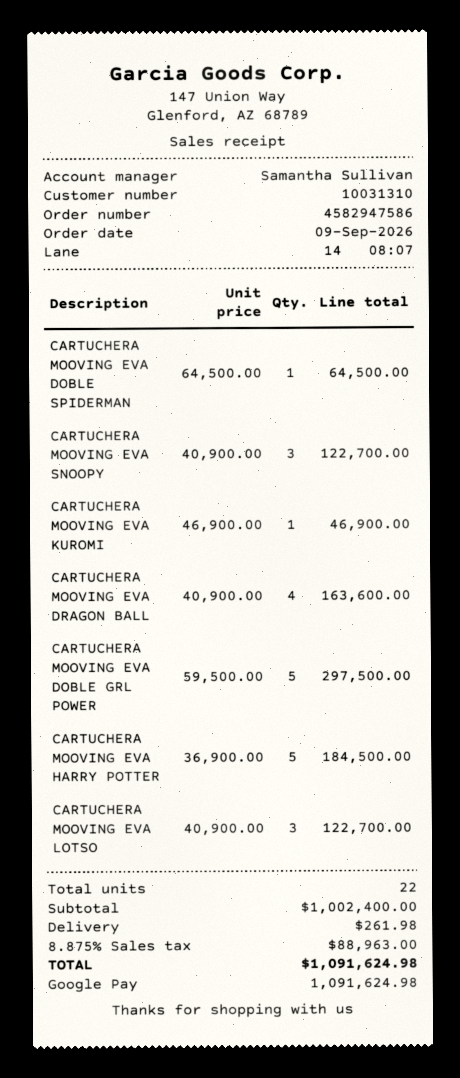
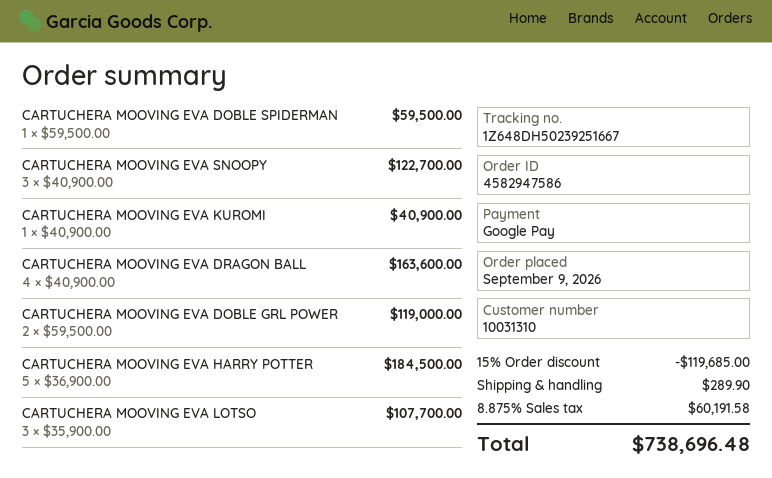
CARTUCHERA MOOVING EVA DOBLE SPIDERMAN: 1 x 64500.00 = 64500.00 -> 1 x 59500.00 = 59500.00
CARTUCHERA MOOVING EVA KUROMI: 1 x 46900.00 = 46900.00 -> 1 x 40900.00 = 40900.00
CARTUCHERA MOOVING EVA DOBLE GRL POWER: 5 x 59500.00 = 297500.00 -> 2 x 59500.00 = 119000.00
CARTUCHERA MOOVING EVA LOTSO: 3 x 40900.00 = 122700.00 -> 3 x 35900.00 = 107700.00
discount: none -> 15% = 119685.00
shipping: 261.98 -> 289.90
tax: 8.875% = 88963.00 -> 8.875% = 60191.58
total: 1091624.98 -> 738696.48

